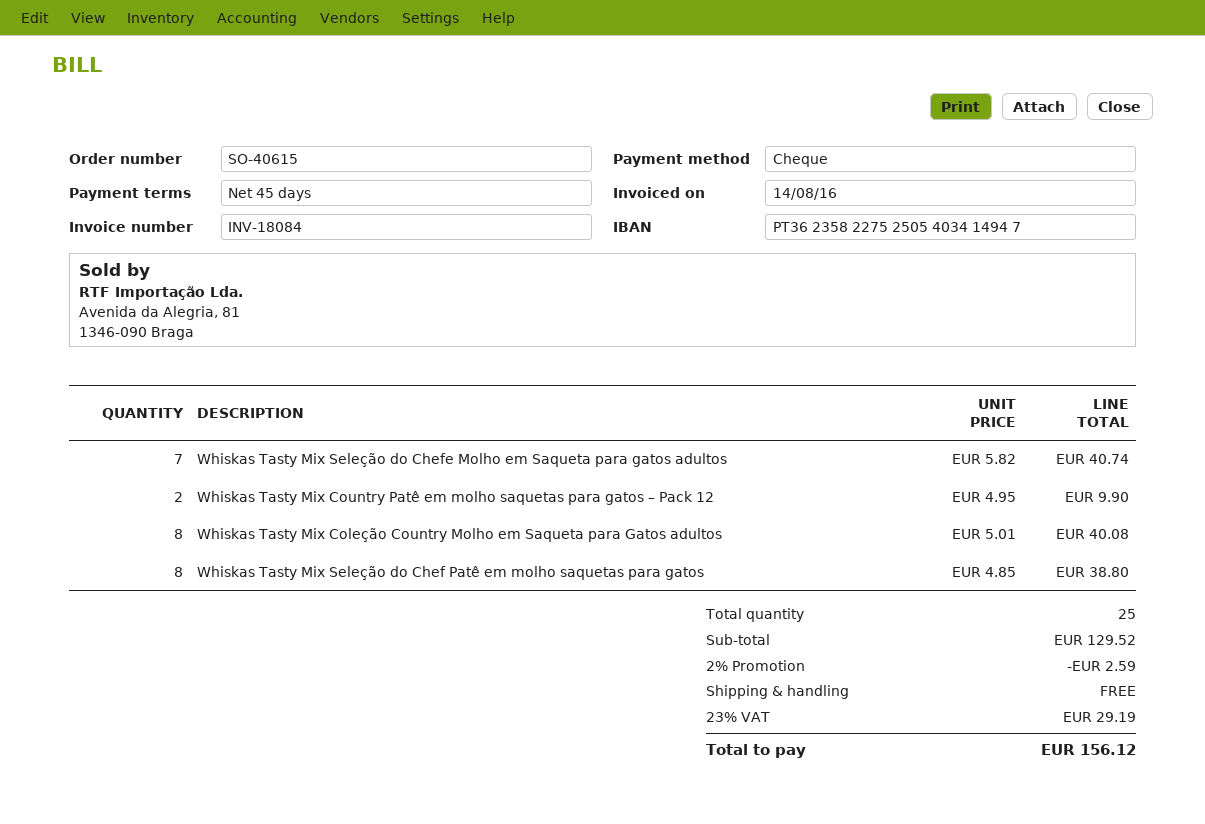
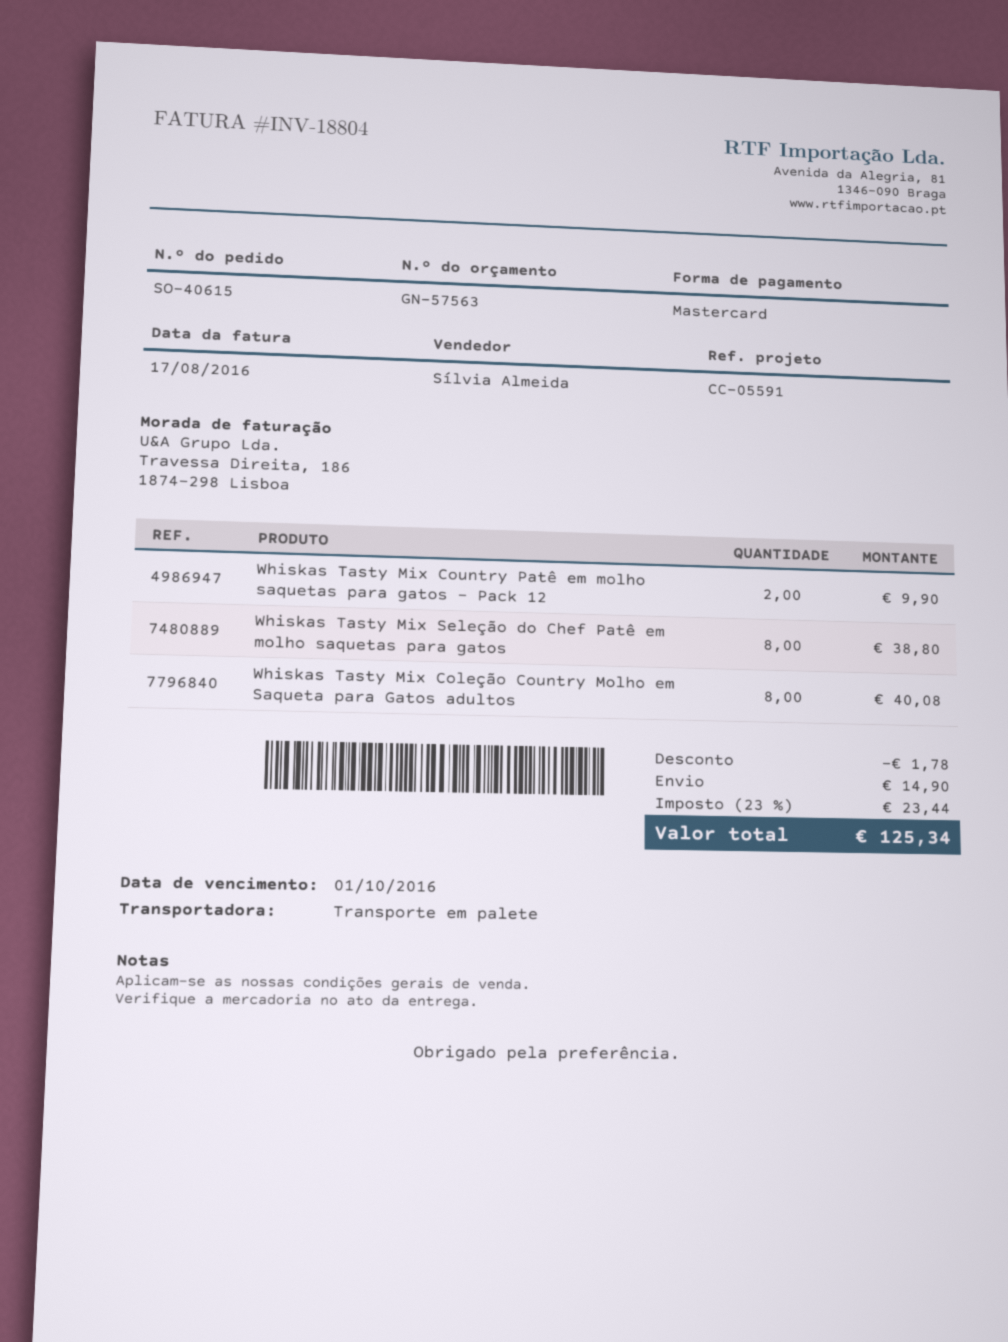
invoice number: INV-18084 -> INV-18804
invoice date: 2016-08-14 -> 2016-08-17
payment method: cheque -> Mastercard
Whiskas Tasty Mix Seleção do Chefe Molho em Saqueta para gatos adultos: 7 for 40.74 -> none
discount: 2.59 -> 1.78
shipping: 0.00 -> 14.90
tax: 23% = 29.19 -> 23% = 23.44
total: 156.12 -> 125.34

